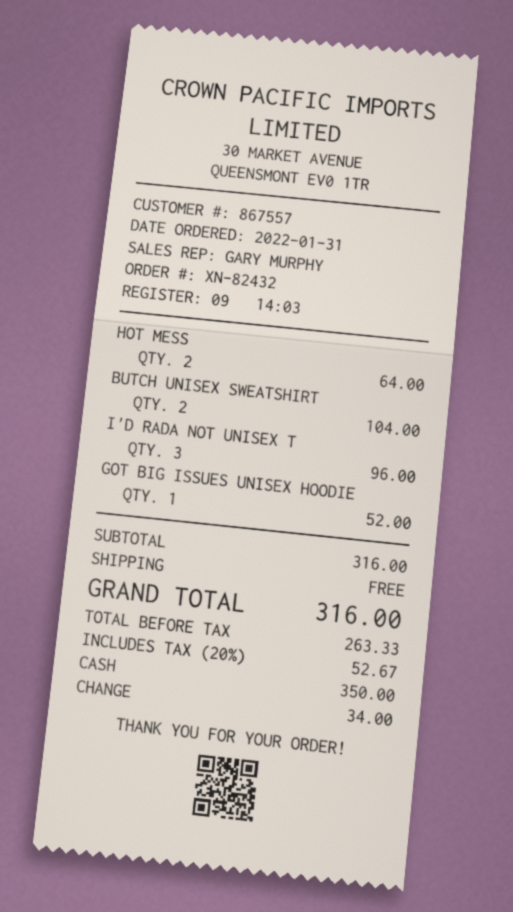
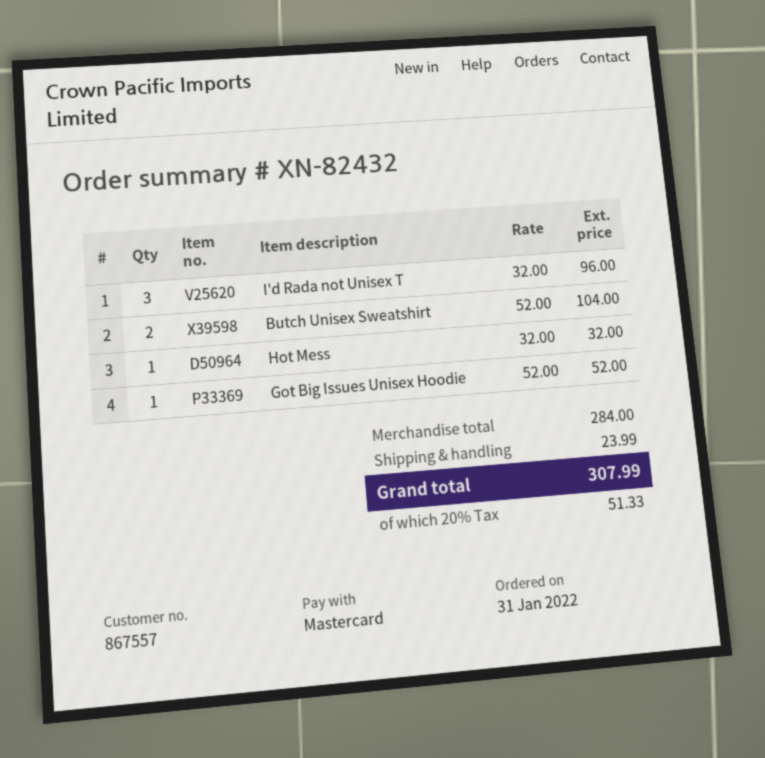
payment method: cash -> Mastercard
HOT MESS: 2 for 64.00 -> 1 for 32.00
subtotal: 316.00 -> 284.00
shipping: 0.00 -> 23.99
tax: 20% = 52.67 -> 20% = 51.33
total: 316.00 -> 307.99

